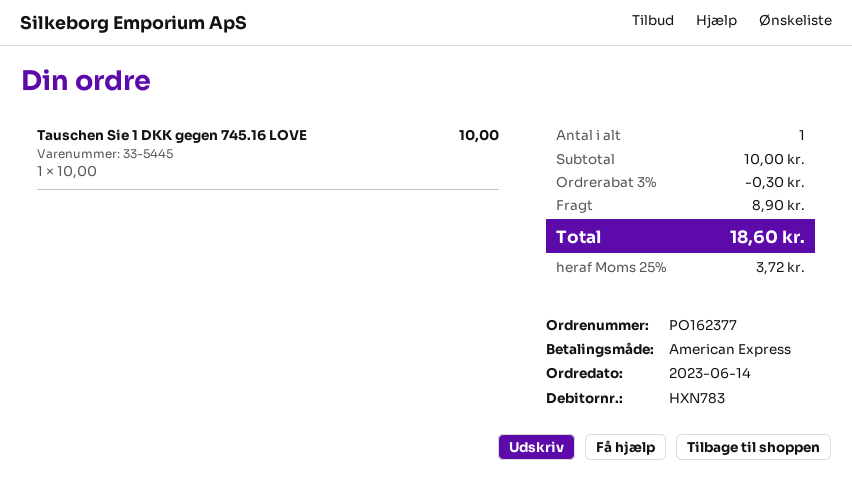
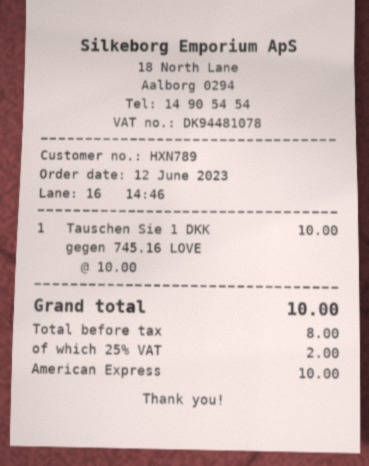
order date: 2023-06-14 -> 2023-06-12
customer number: HXN783 -> HXN789
discount: 3% = 0.30 -> none
shipping: 8.90 -> none
tax: 25% = 3.72 -> 25% = 2.00
total: 18.60 -> 10.00

